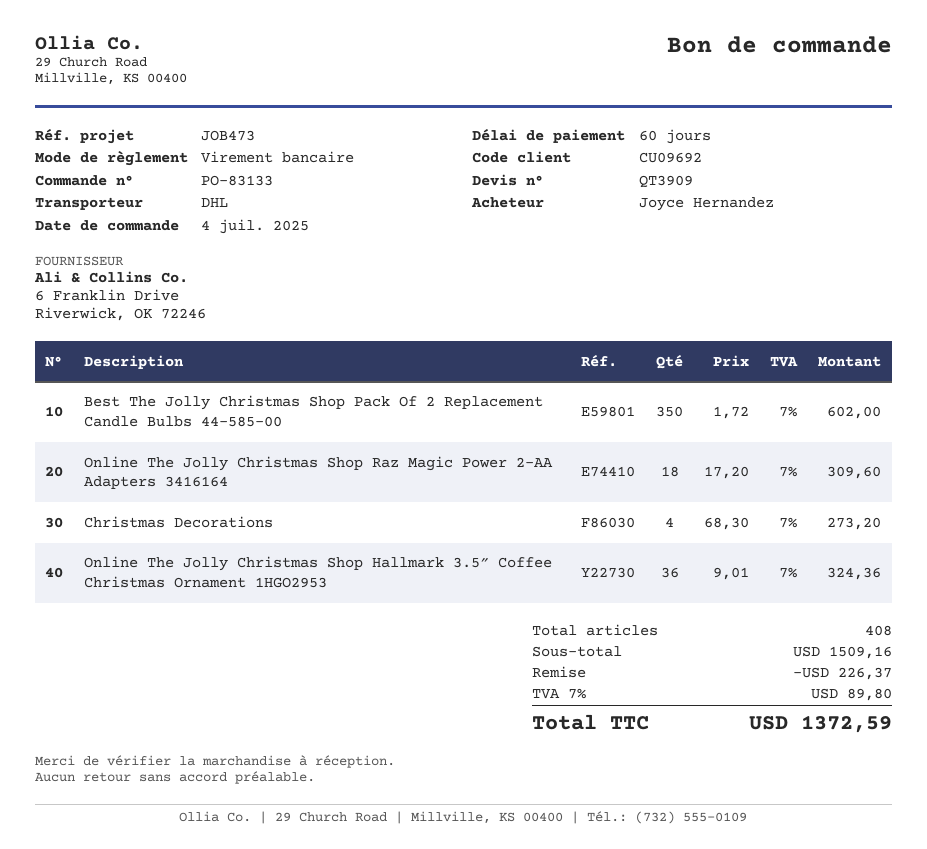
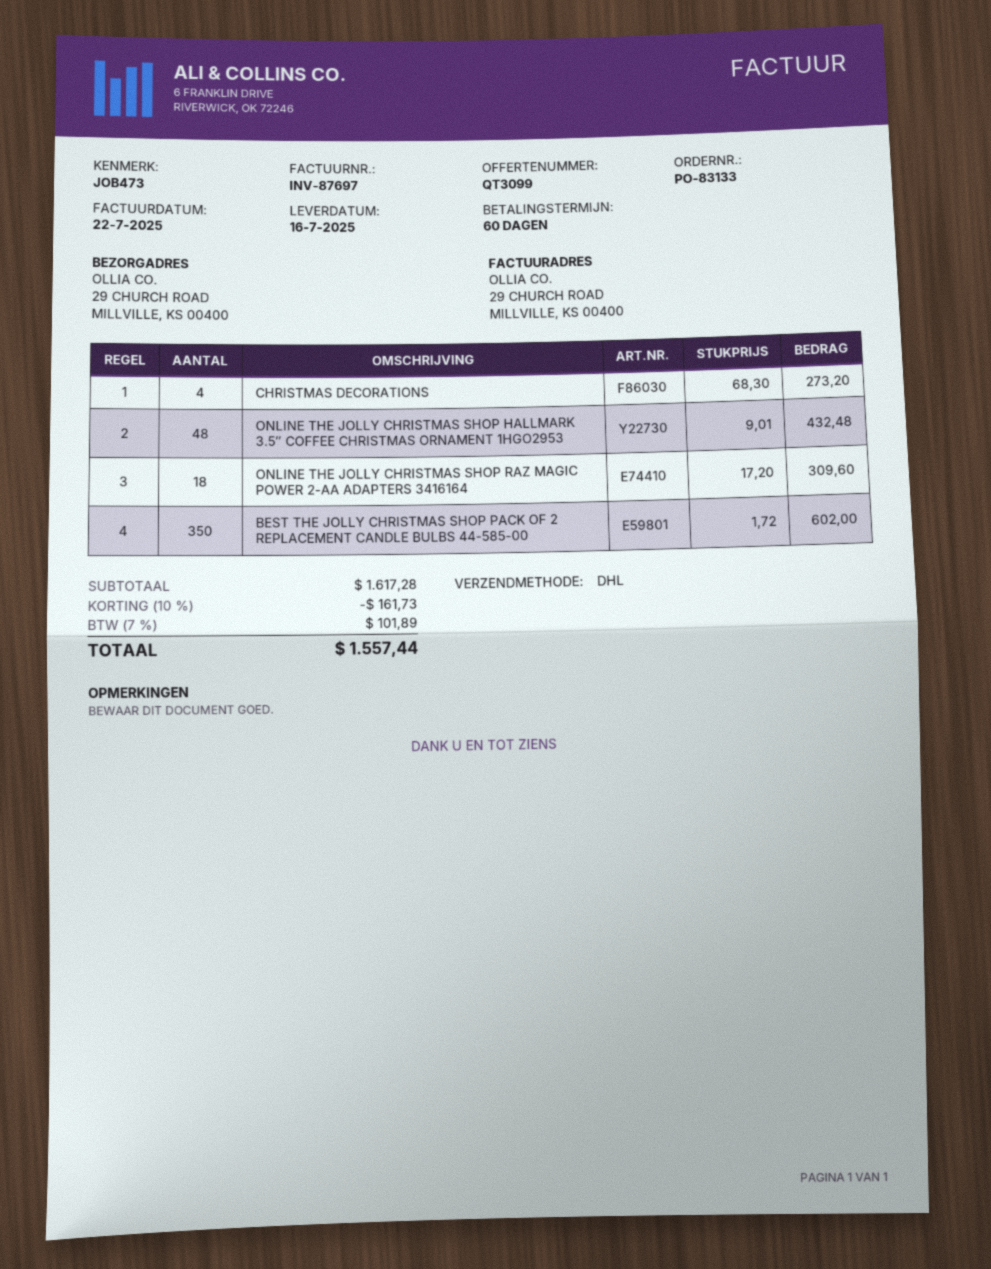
quote number: QT3909 -> QT3099
Online The Jolly Christmas Shop Hallmark 3.5″ Coffee Christmas Ornament 1HGO2953: 36 x 9.01 = 324.36 -> 48 x 9.01 = 432.48
subtotal: 1509.16 -> 1617.28
discount: 226.37 -> 161.73
tax: 7% = 89.80 -> 7% = 101.89
total: 1372.59 -> 1557.44

